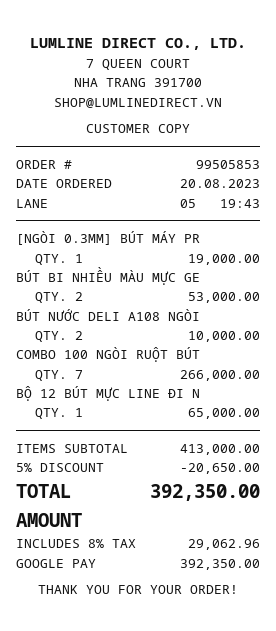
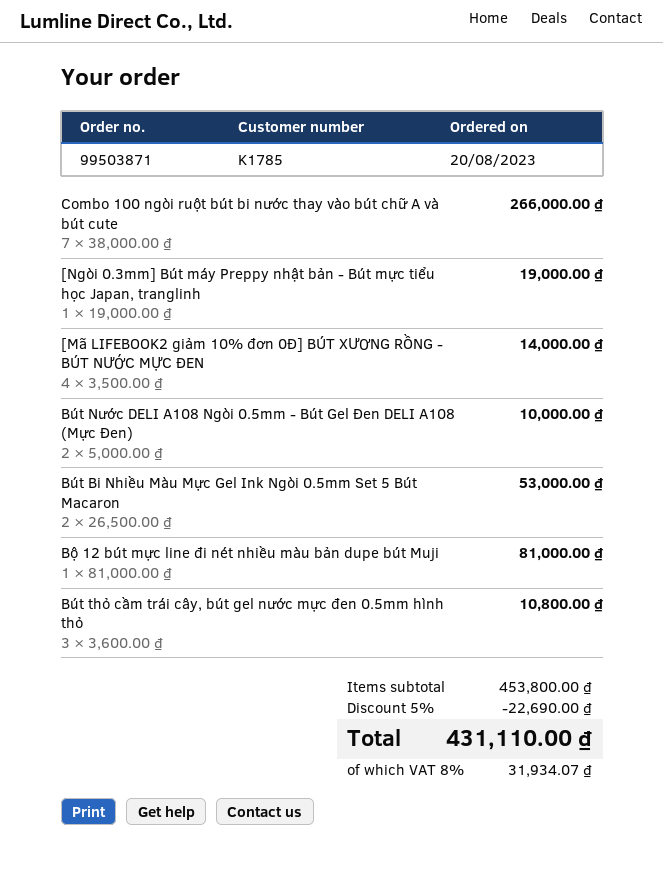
order number: 99505853 -> 99503871
BỘ 12 BÚT MỰC LINE ĐI N: 1 for 65000.00 -> 1 for 81000.00
[Mã LIFEBOOK2 giảm 10% đơn 0Đ] BÚT XƯƠNG RỒNG - BÚT NƯỚC MỰC ĐEN: none -> 4 for 14000.00
Bút thỏ cầm trái cây, bút gel nước mực đen 0.5mm hình thỏ: none -> 3 for 10800.00
subtotal: 413000.00 -> 453800.00
discount: 5% = 20650.00 -> 5% = 22690.00
tax: 8% = 29062.96 -> 8% = 31934.07
total: 392350.00 -> 431110.00

